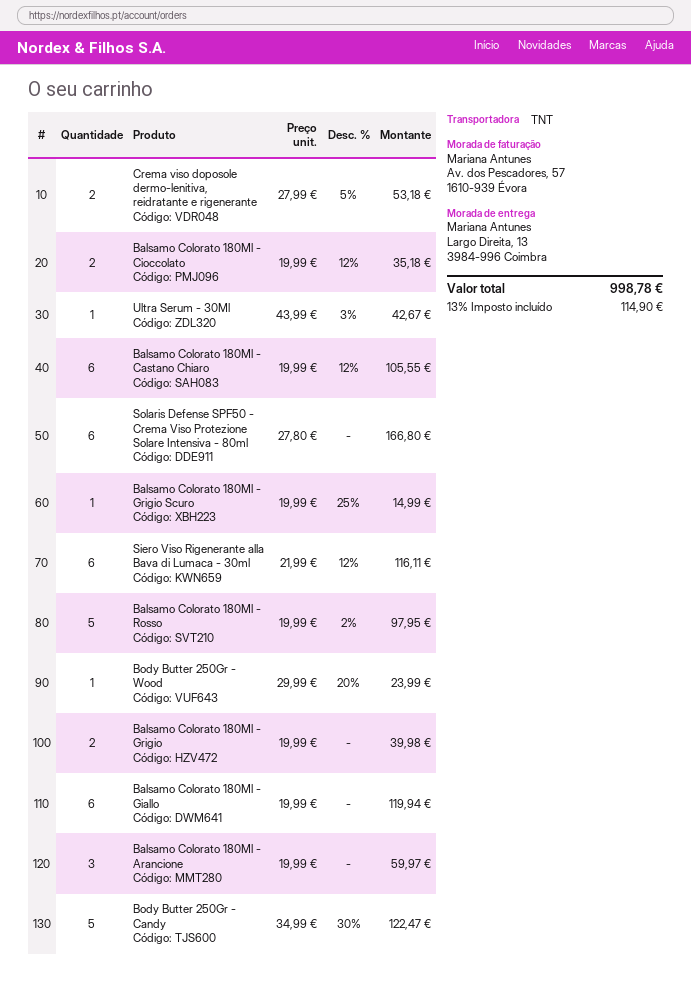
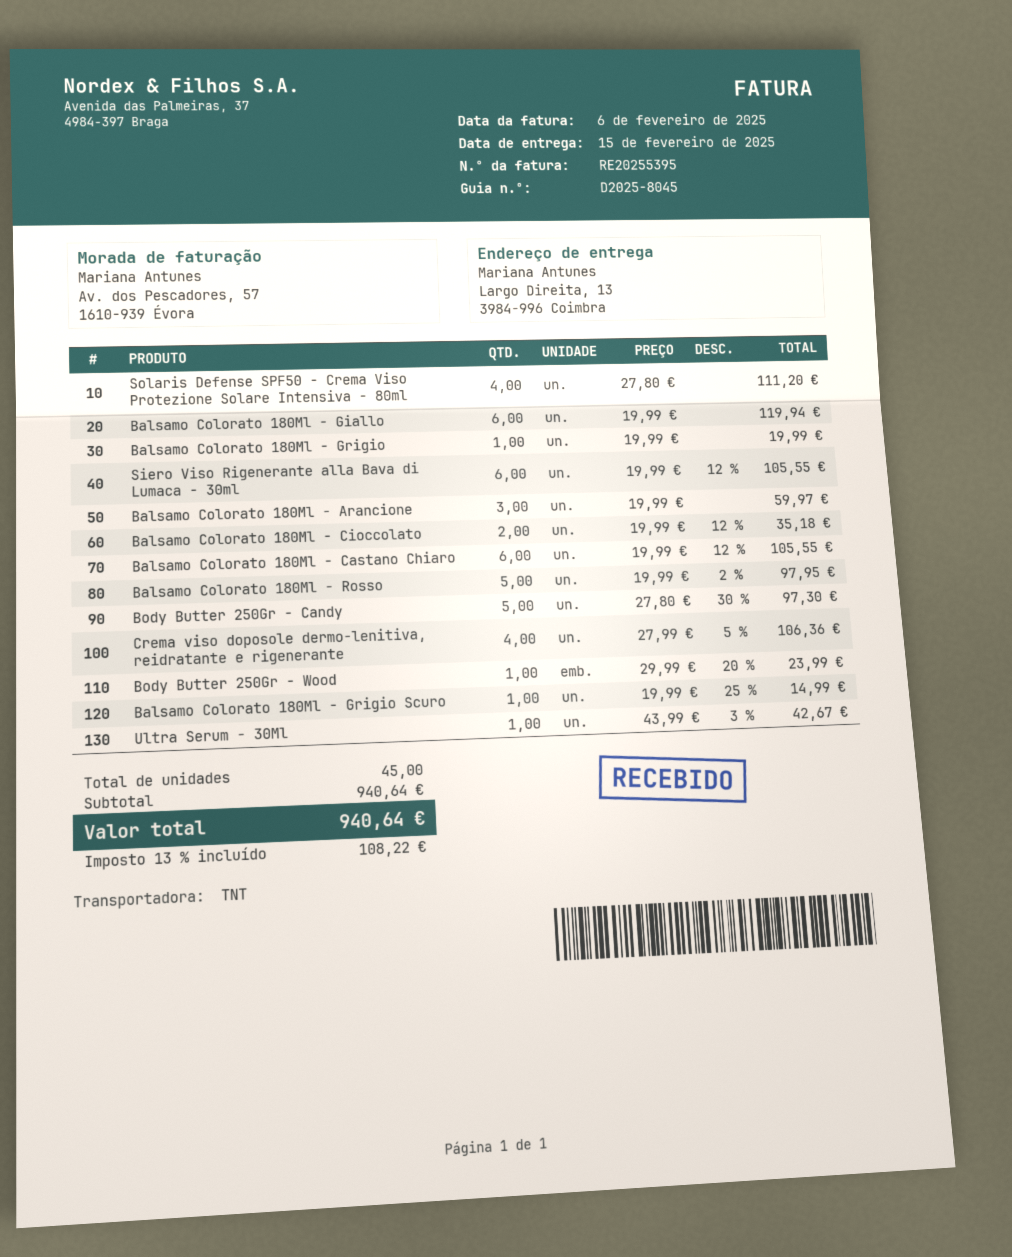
Crema viso doposole dermo-lenitiva, reidratante e rigenerante: 2 x 27.99 - 5% = 53.18 -> 4 x 27.99 - 5% = 106.36
Solaris Defense SPF50 - Crema Viso Protezione Solare Intensiva - 80ml: 6 x 27.80 = 166.80 -> 4 x 27.80 = 111.20
Siero Viso Rigenerante alla Bava di Lumaca - 30ml: 6 x 21.99 - 12% = 116.11 -> 6 x 19.99 - 12% = 105.55
Balsamo Colorato 180Ml - Grigio: 2 x 19.99 = 39.98 -> 1 x 19.99 = 19.99
Body Butter 250Gr - Candy: 5 x 34.99 - 30% = 122.47 -> 5 x 27.80 - 30% = 97.30
tax: 13% = 114.90 -> 13% = 108.22
total: 998.78 -> 940.64

